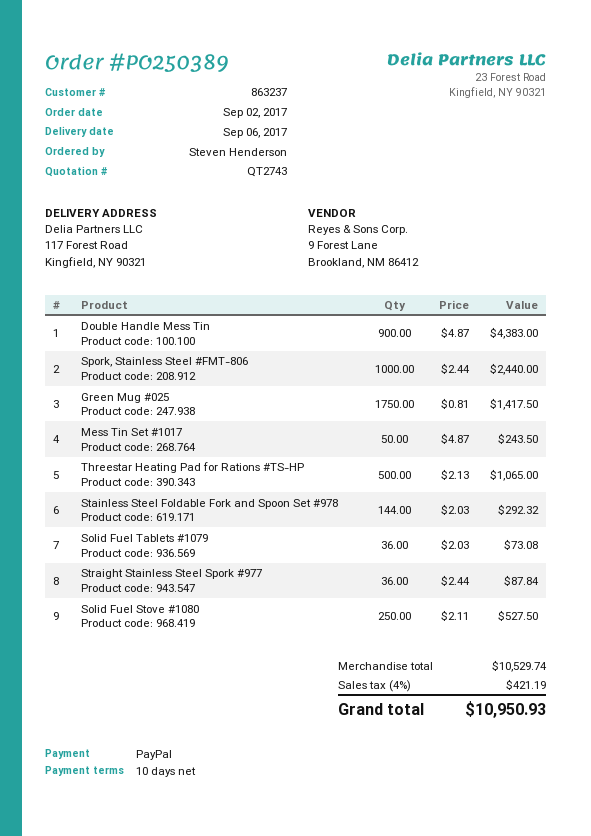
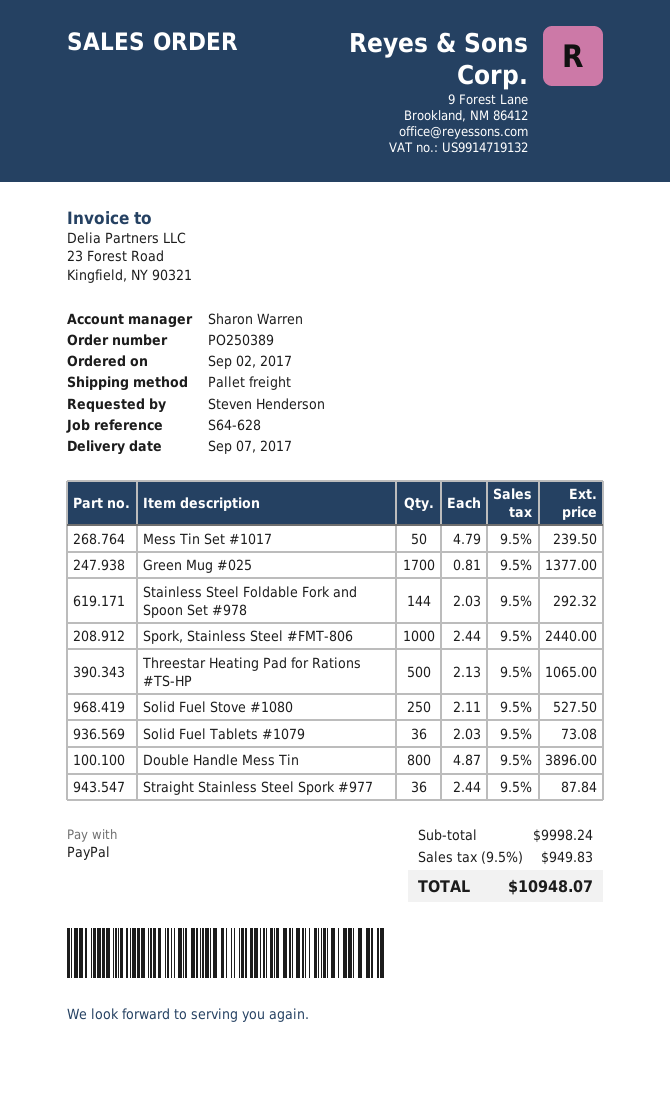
delivery date: 2017-09-06 -> 2017-09-07
Double Handle Mess Tin: 900 x 4.87 = 4383.00 -> 800 x 4.87 = 3896.00
Green Mug #025: 1750 x 0.81 = 1417.50 -> 1700 x 0.81 = 1377.00
Mess Tin Set #1017: 50 x 4.87 = 243.50 -> 50 x 4.79 = 239.50
subtotal: 10529.74 -> 9998.24
tax: 4% = 421.19 -> 9.5% = 949.83
total: 10950.93 -> 10948.07

